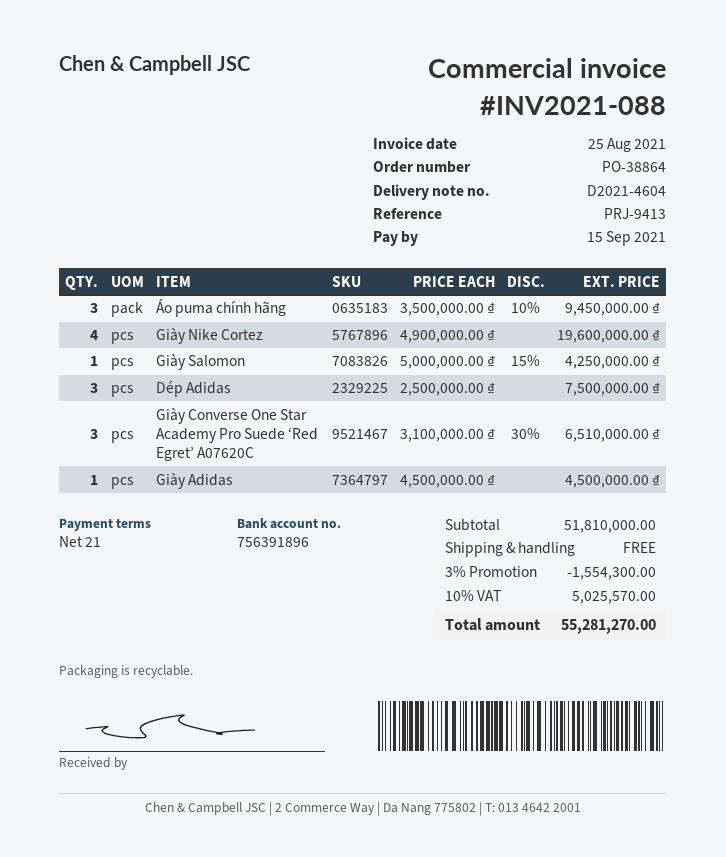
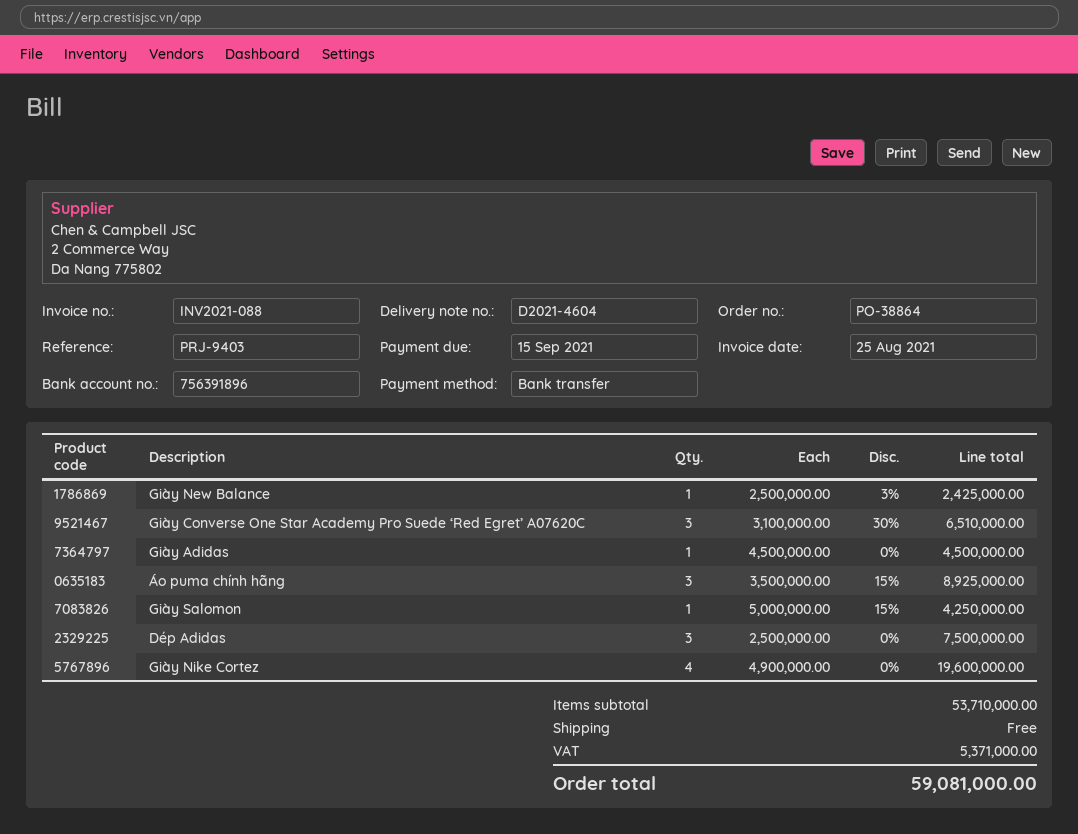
reference: PRJ-9413 -> PRJ-9403
Áo puma chính hãng: 3 x 3500000.00 - 10% = 9450000.00 -> 3 x 3500000.00 - 15% = 8925000.00
Giày New Balance: none -> 1 x 2500000.00 - 3% = 2425000.00
subtotal: 51810000.00 -> 53710000.00
discount: 3% = 1554300.00 -> none
tax: 5025570.00 -> 5371000.00
total: 55281270.00 -> 59081000.00

